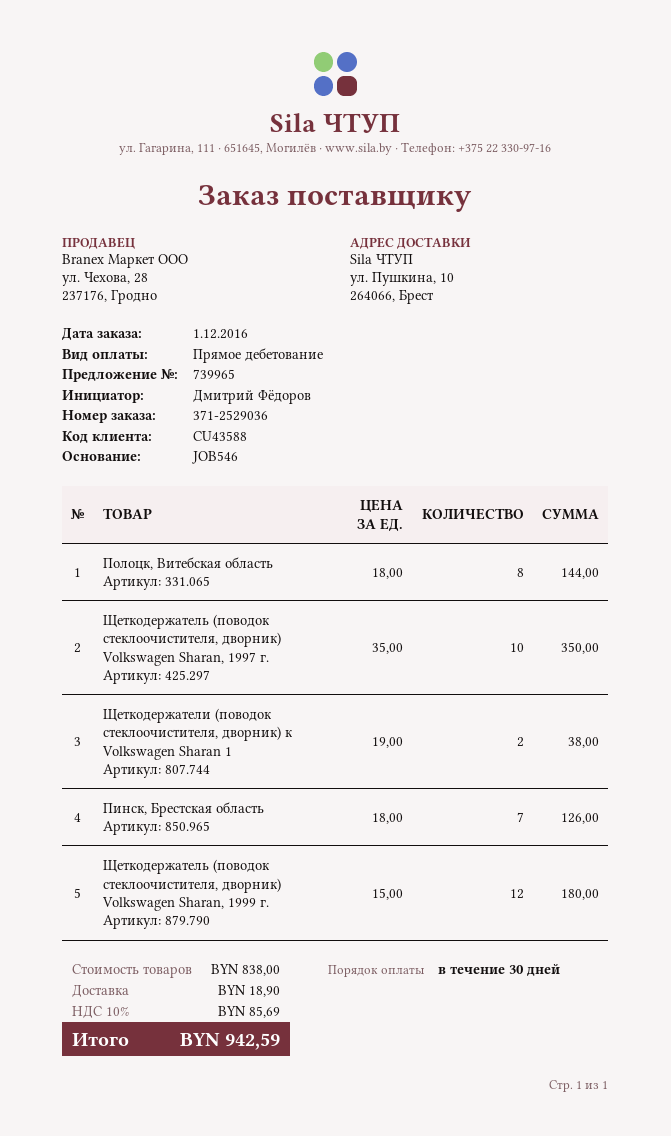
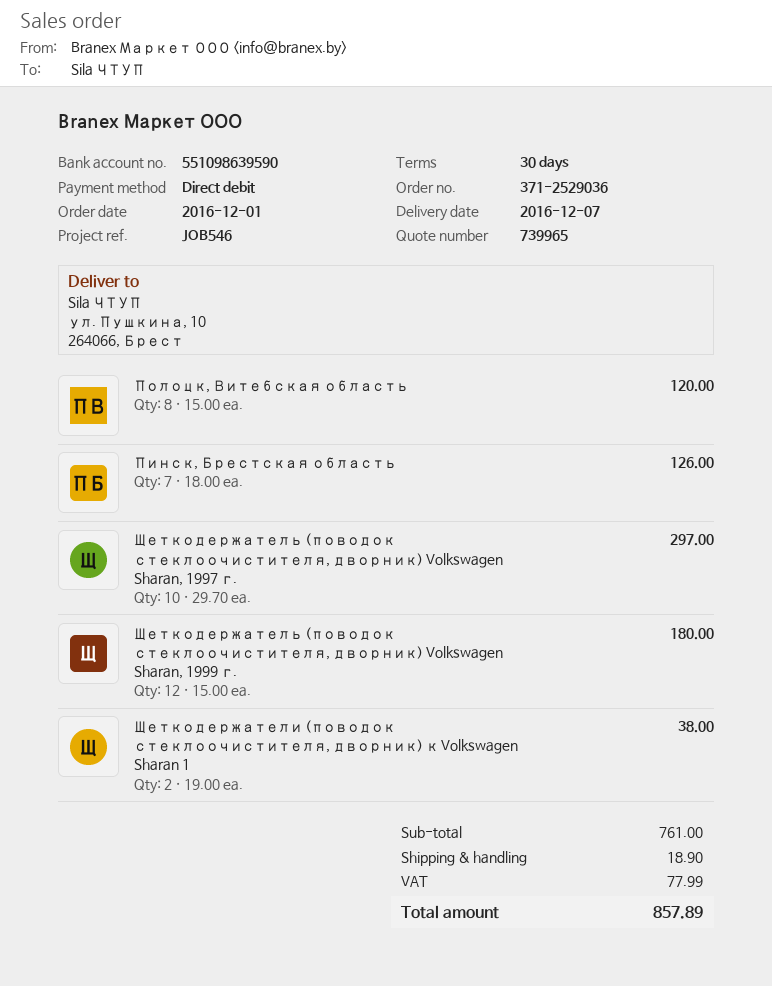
Полоцк, Витебская область: 8 x 18.00 = 144.00 -> 8 x 15.00 = 120.00
Щеткодержатель (поводок стеклоочистителя, дворник) Volkswagen Sharan, 1997 г.: 10 x 35.00 = 350.00 -> 10 x 29.70 = 297.00
subtotal: 838.00 -> 761.00
tax: 85.69 -> 77.99
total: 942.59 -> 857.89

